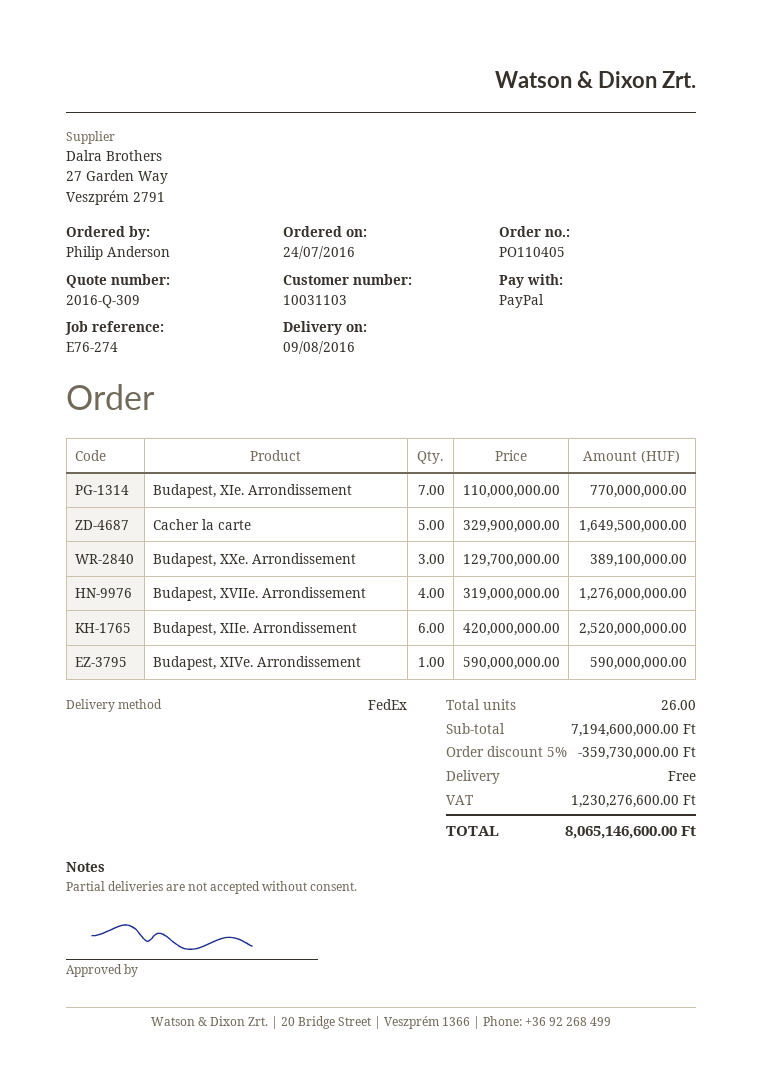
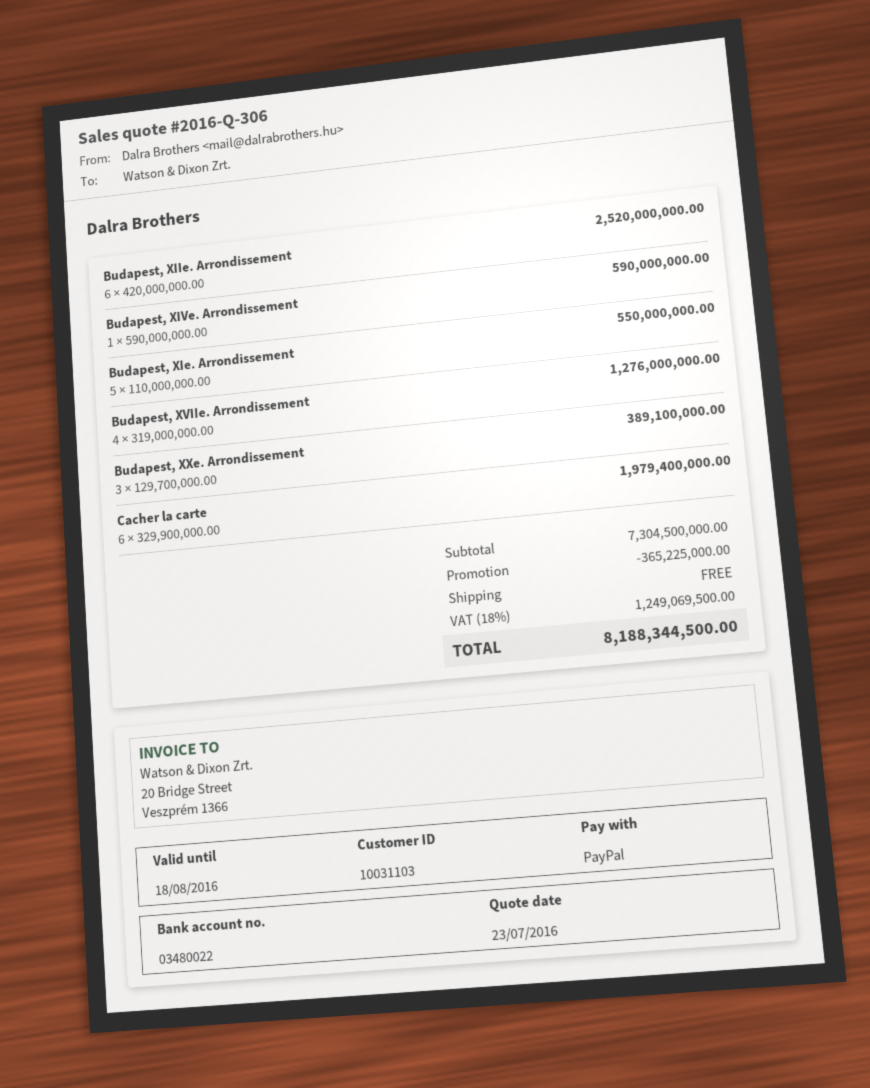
quote number: 2016-Q-309 -> 2016-Q-306
Budapest, XIe. Arrondissement: 7 x 110000000.00 = 770000000.00 -> 5 x 110000000.00 = 550000000.00
Cacher la carte: 5 x 329900000.00 = 1649500000.00 -> 6 x 329900000.00 = 1979400000.00
subtotal: 7194600000.00 -> 7304500000.00
discount: 359730000.00 -> 365225000.00
tax: 1230276600.00 -> 1249069500.00
total: 8065146600.00 -> 8188344500.00

